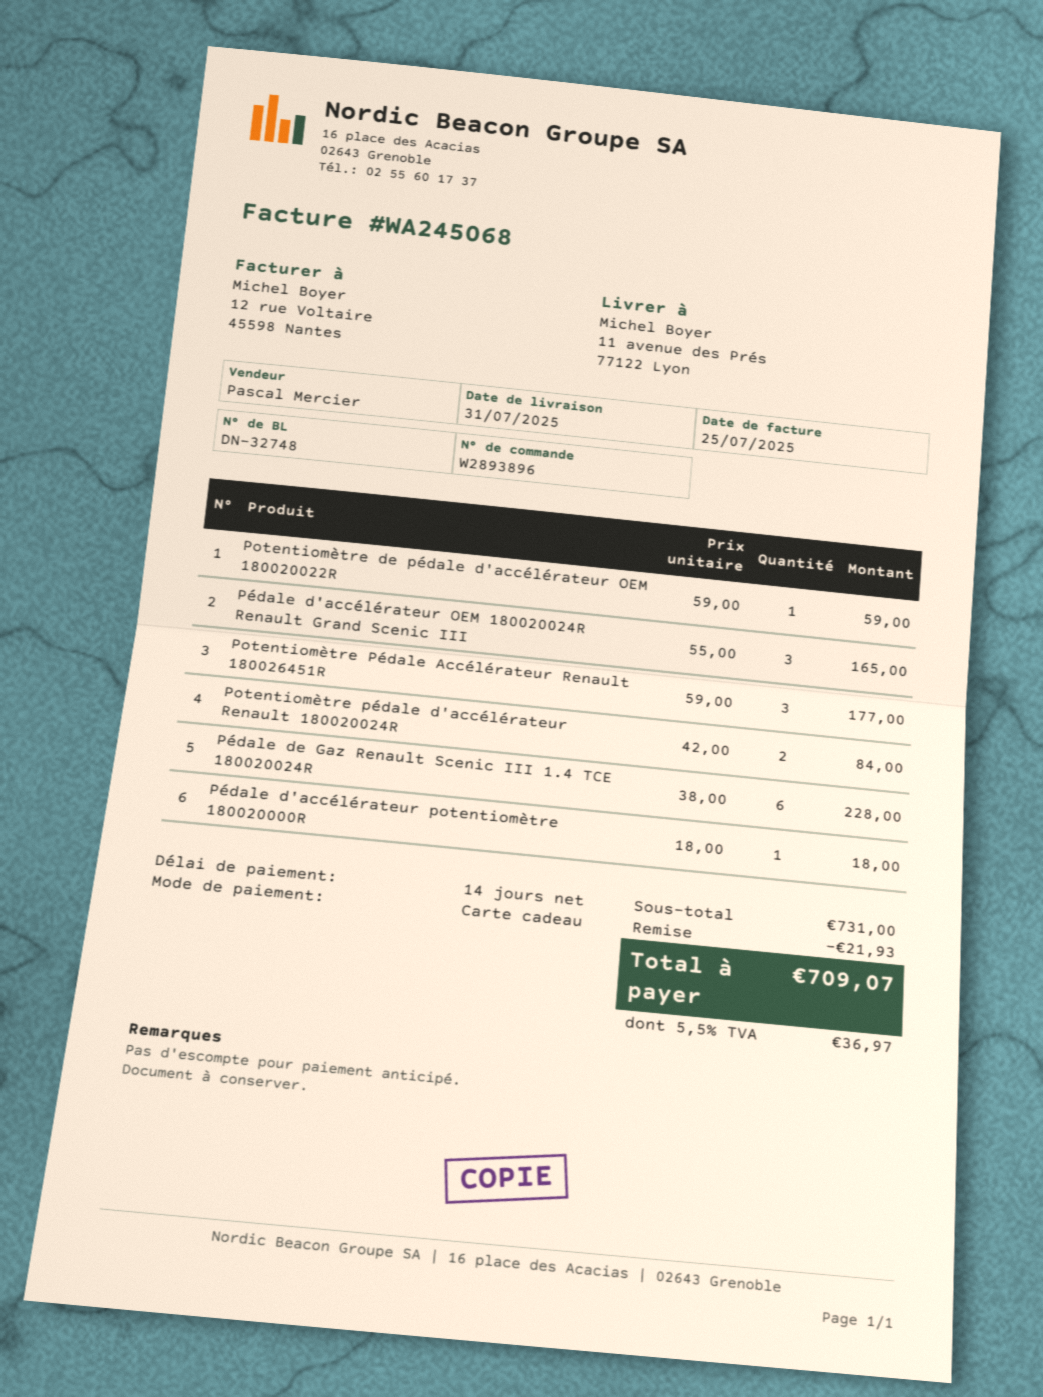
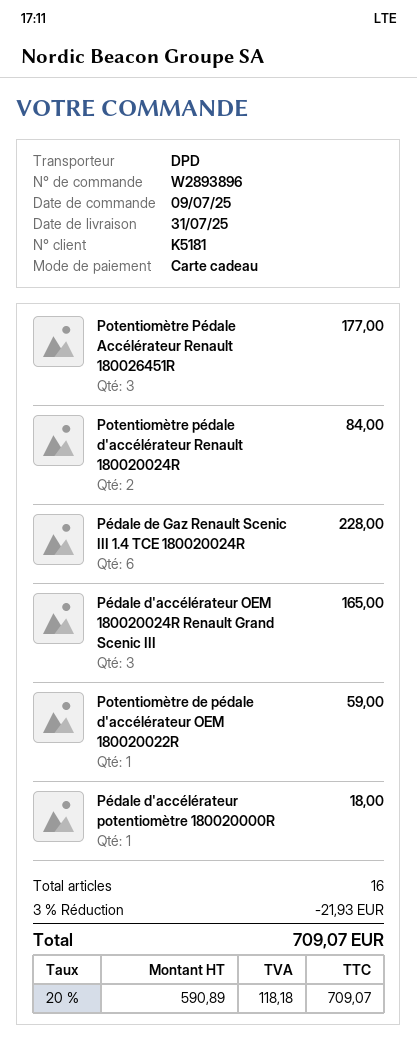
tax: 5.5% = 36.97 -> 20% = 118.18

